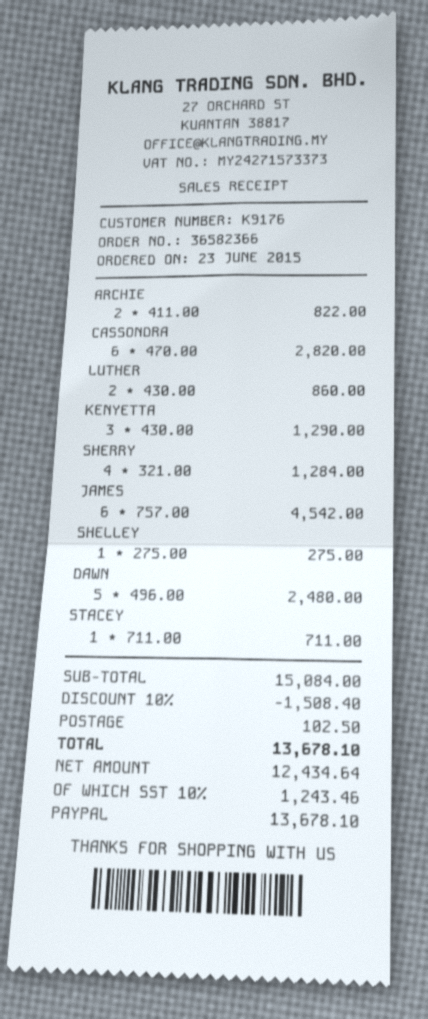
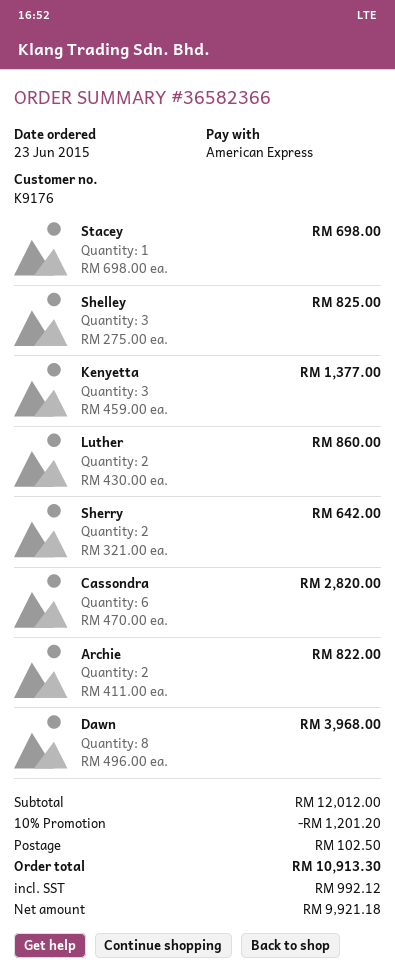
payment method: PayPal -> American Express
KENYETTA: 3 x 430.00 = 1290.00 -> 3 x 459.00 = 1377.00
SHERRY: 4 x 321.00 = 1284.00 -> 2 x 321.00 = 642.00
JAMES: 6 x 757.00 = 4542.00 -> none
SHELLEY: 1 x 275.00 = 275.00 -> 3 x 275.00 = 825.00
DAWN: 5 x 496.00 = 2480.00 -> 8 x 496.00 = 3968.00
STACEY: 1 x 711.00 = 711.00 -> 1 x 698.00 = 698.00
subtotal: 15084.00 -> 12012.00
discount: 10% = 1508.40 -> 10% = 1201.20
net: 12434.64 -> 9921.18
tax: 1243.46 -> 992.12
total: 13678.10 -> 10913.30

